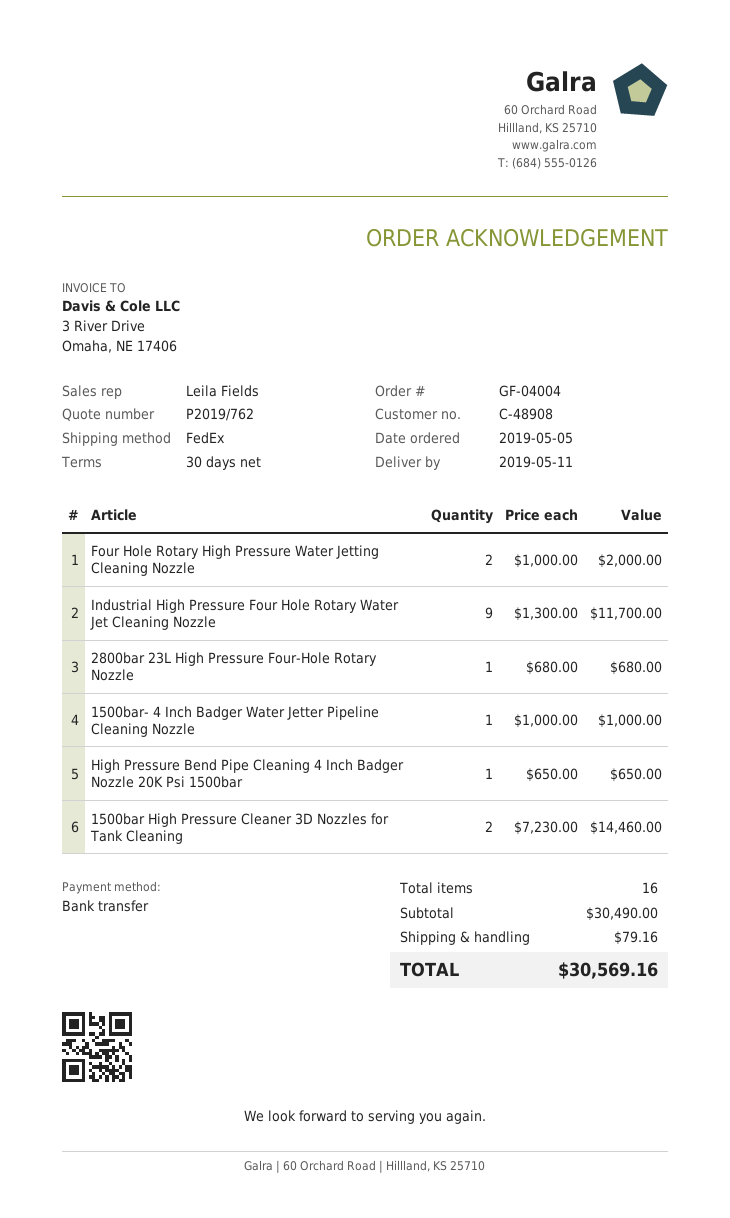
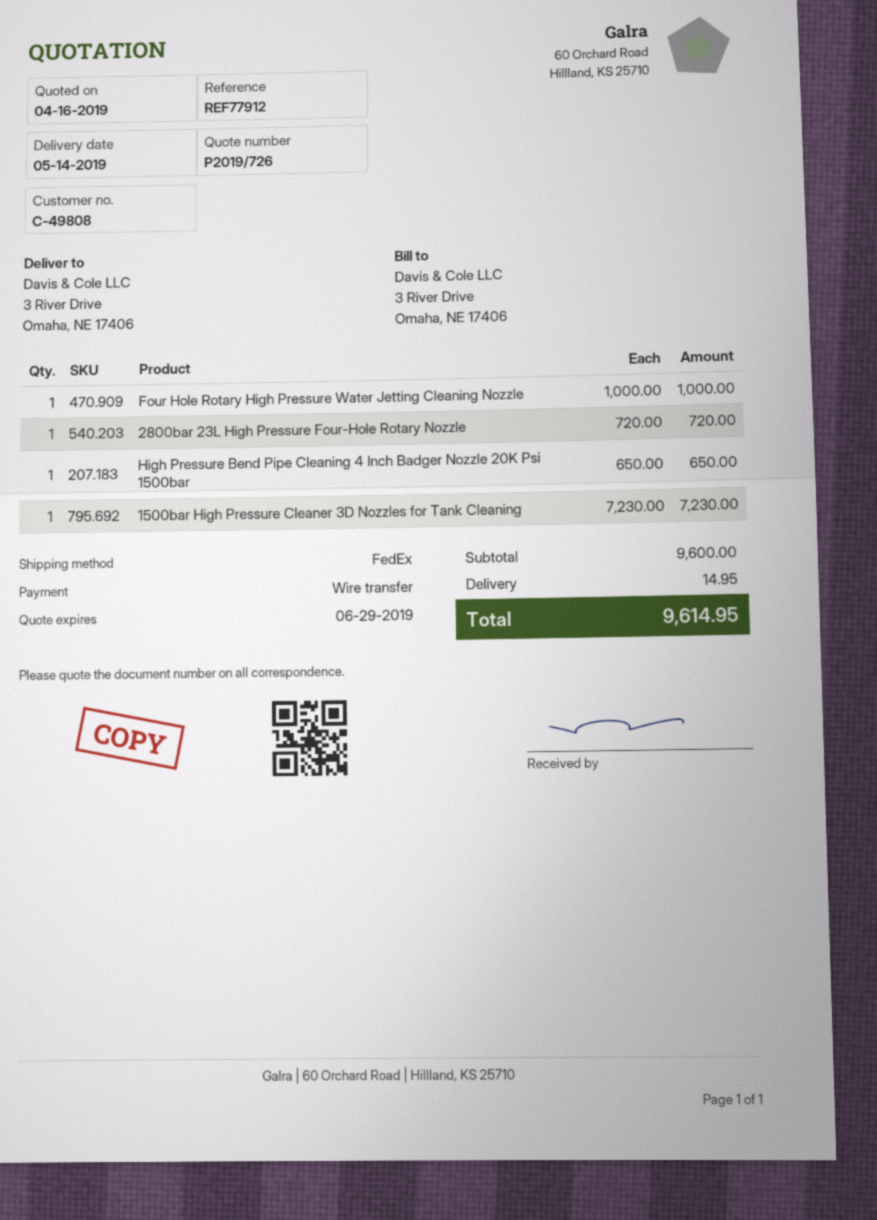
quote number: P2019/762 -> P2019/726
delivery date: 2019-05-11 -> 2019-05-14
customer number: C-48908 -> C-49808
Four Hole Rotary High Pressure Water Jetting Cleaning Nozzle: 2 x 1000.00 = 2000.00 -> 1 x 1000.00 = 1000.00
Industrial High Pressure Four Hole Rotary Water Jet Cleaning Nozzle: 9 x 1300.00 = 11700.00 -> none
2800bar 23L High Pressure Four-Hole Rotary Nozzle: 1 x 680.00 = 680.00 -> 1 x 720.00 = 720.00
1500bar- 4 Inch Badger Water Jetter Pipeline Cleaning Nozzle: 1 x 1000.00 = 1000.00 -> none
1500bar High Pressure Cleaner 3D Nozzles for Tank Cleaning: 2 x 7230.00 = 14460.00 -> 1 x 7230.00 = 7230.00
subtotal: 30490.00 -> 9600.00
shipping: 79.16 -> 14.95
total: 30569.16 -> 9614.95

